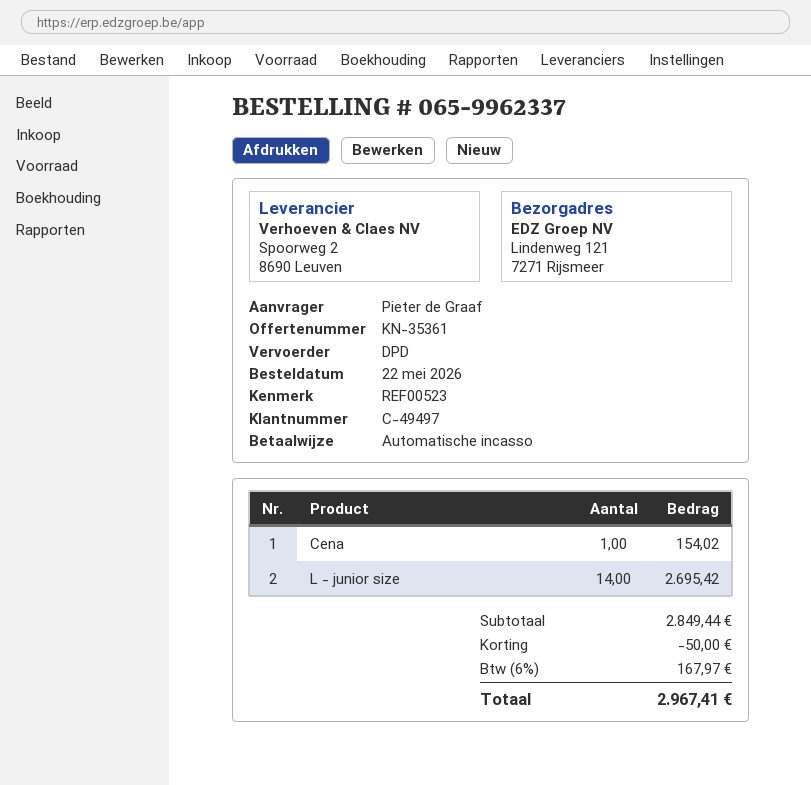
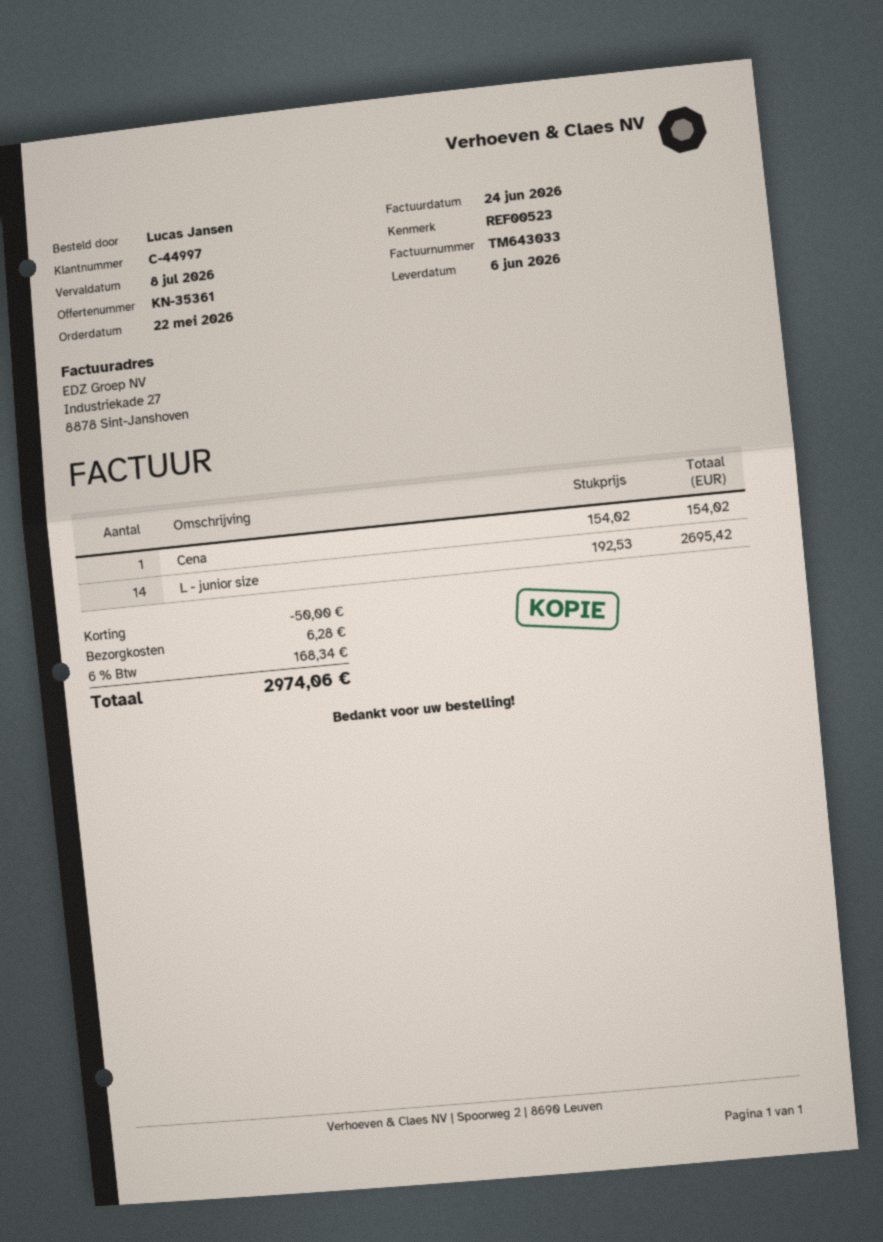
customer number: C-49497 -> C-44997
ordered by: Pieter de Graaf -> Lucas Jansen
shipping: none -> 6.28
tax: 6% = 167.97 -> 6% = 168.34
total: 2967.41 -> 2974.06

